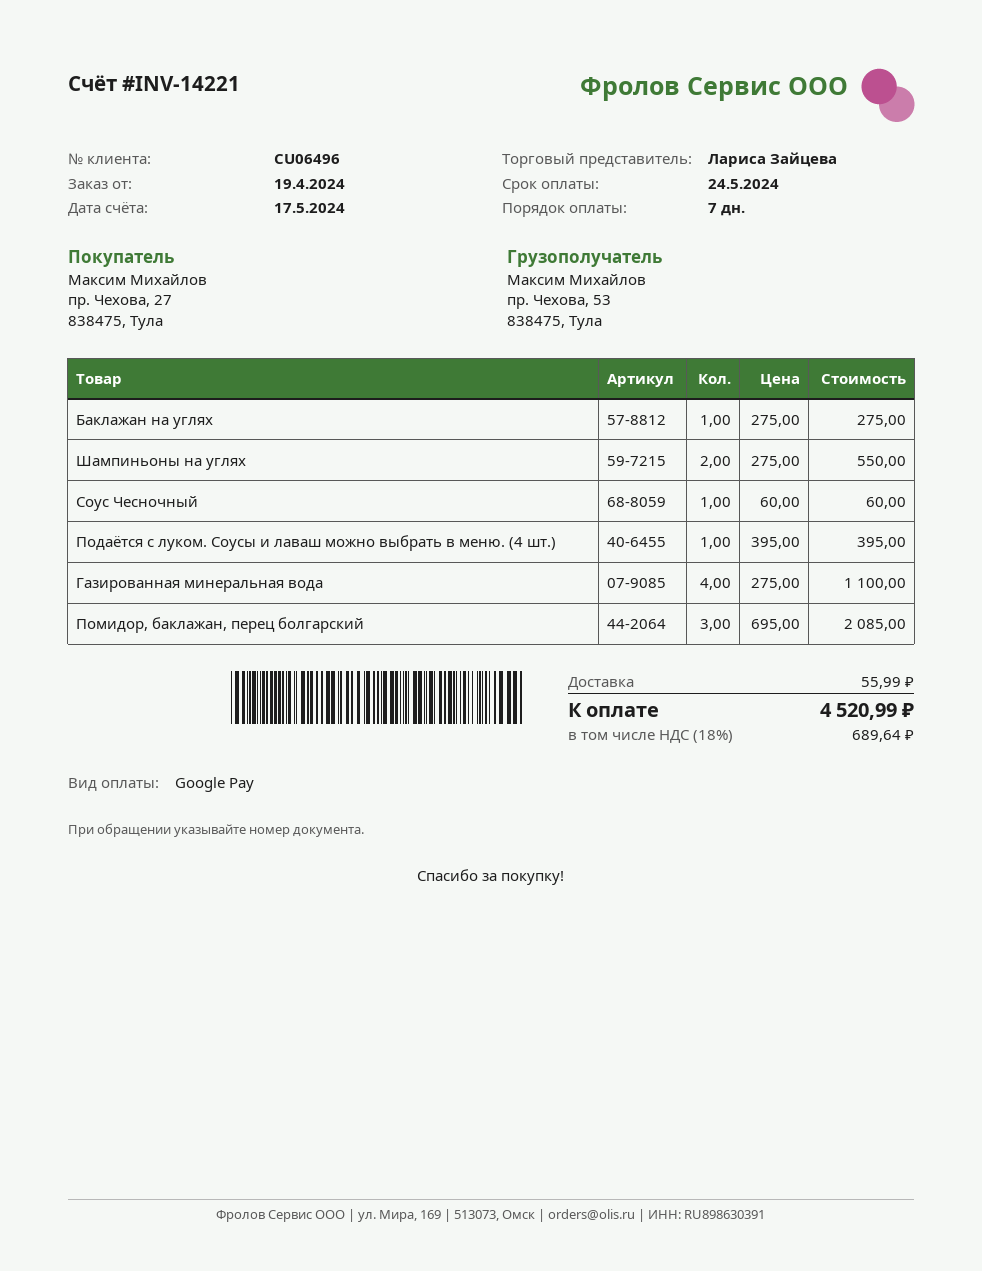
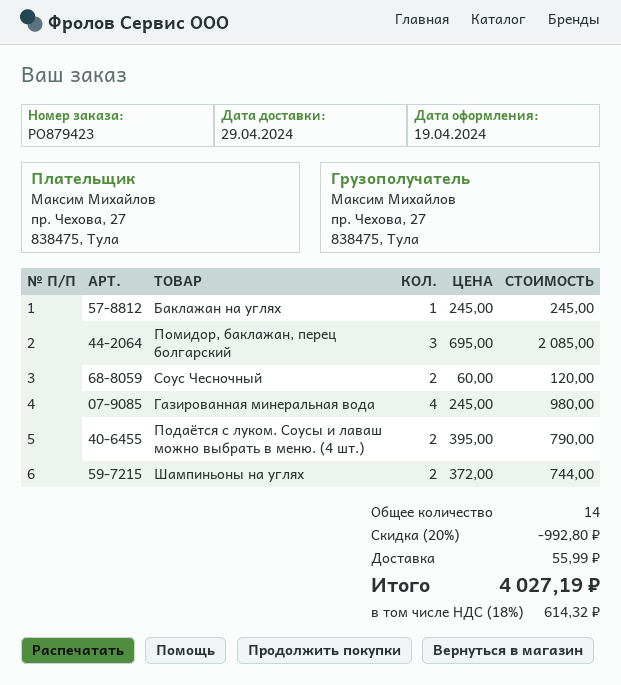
ship to: пр. Чехова, 53, 838475, Тула -> пр. Чехова, 27, 838475, Тула
Баклажан на углях: 1 x 275.00 = 275.00 -> 1 x 245.00 = 245.00
Шампиньоны на углях: 2 x 275.00 = 550.00 -> 2 x 372.00 = 744.00
Соус Чесночный: 1 x 60.00 = 60.00 -> 2 x 60.00 = 120.00
Подаётся с луком. Соусы и лаваш можно выбрать в меню. (4 шт.): 1 x 395.00 = 395.00 -> 2 x 395.00 = 790.00
Газированная минеральная вода: 4 x 275.00 = 1100.00 -> 4 x 245.00 = 980.00
discount: none -> 20% = 992.80
tax: 18% = 689.64 -> 18% = 614.32
total: 4520.99 -> 4027.19

